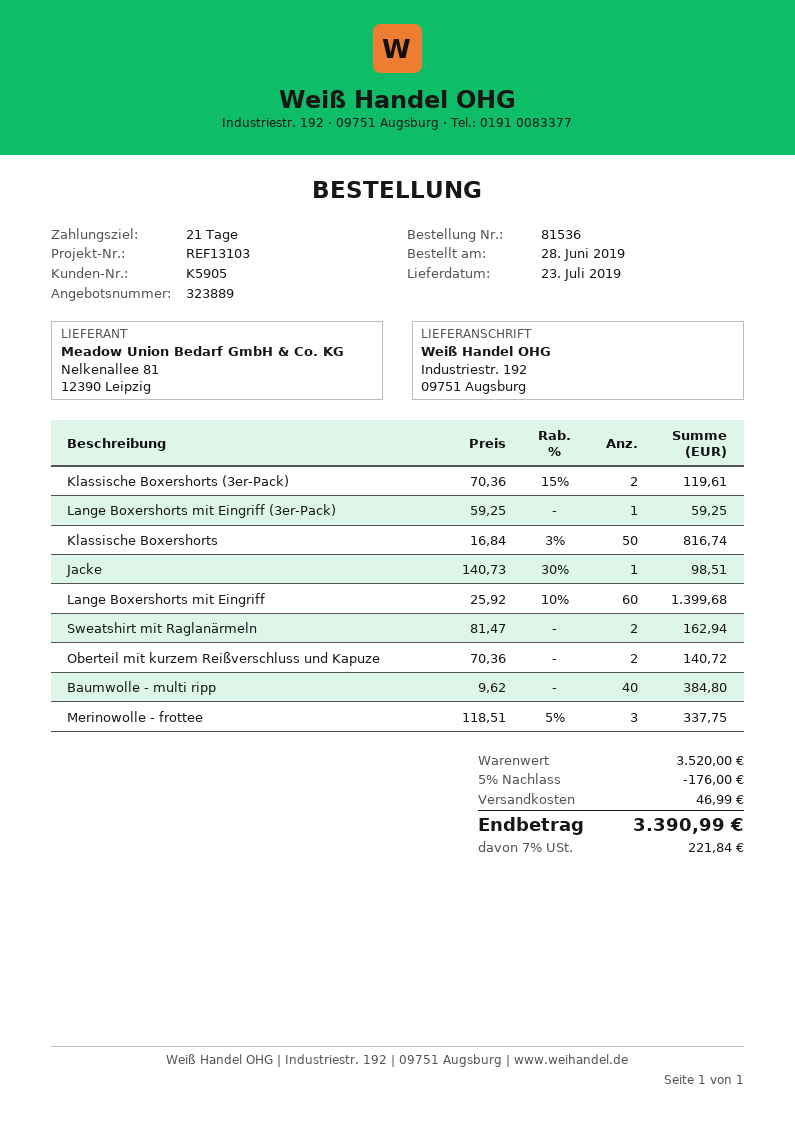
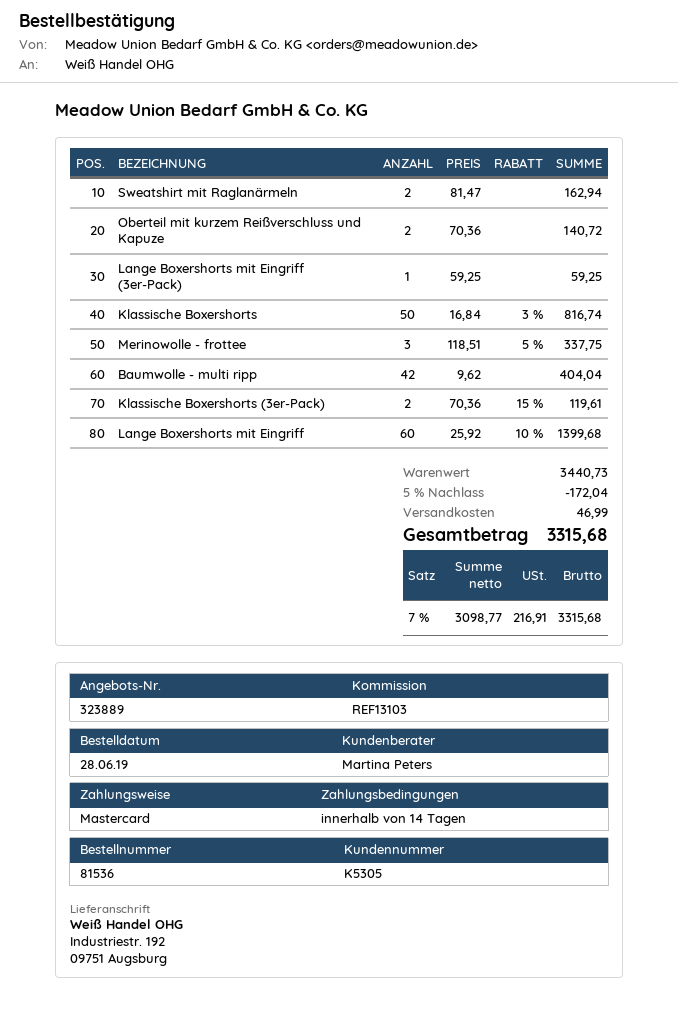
payment terms: 21 days -> 14 days
customer number: K5905 -> K5305
Jacke: 1 x 140.73 - 30% = 98.51 -> none
Baumwolle - multi ripp: 40 x 9.62 = 384.80 -> 42 x 9.62 = 404.04
subtotal: 3520.00 -> 3440.73
discount: 5% = 176.00 -> 5% = 172.04
tax: 7% = 221.84 -> 7% = 216.91
total: 3390.99 -> 3315.68

